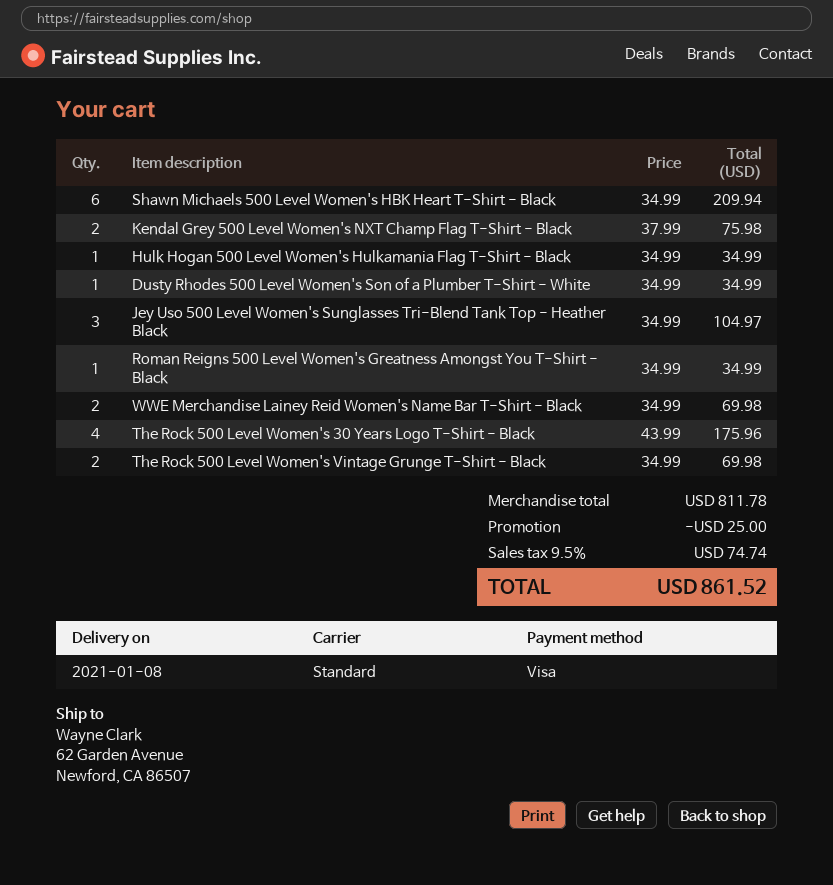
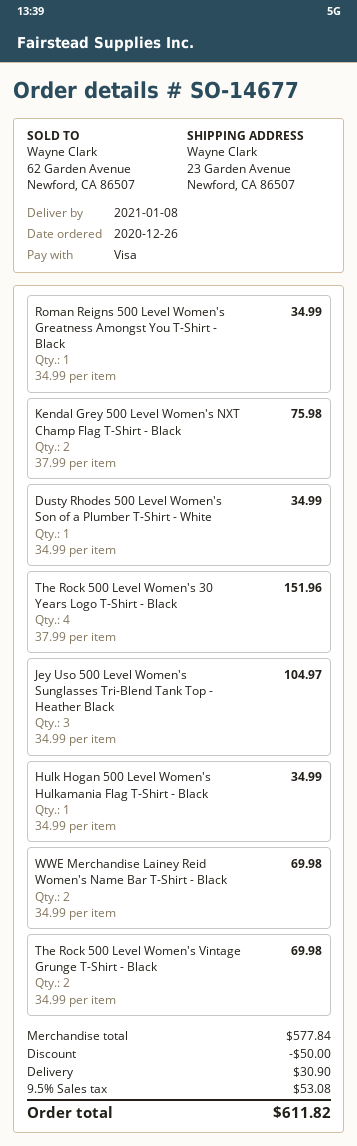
ship to: 62 Garden Avenue, Newford, CA 86507 -> 23 Garden Avenue, Newford, CA 86507
Shawn Michaels 500 Level Women's HBK Heart T-Shirt - Black: 6 x 34.99 = 209.94 -> none
The Rock 500 Level Women's 30 Years Logo T-Shirt - Black: 4 x 43.99 = 175.96 -> 4 x 37.99 = 151.96
subtotal: 811.78 -> 577.84
discount: 25.00 -> 50.00
shipping: none -> 30.90
tax: 9.5% = 74.74 -> 9.5% = 53.08
total: 861.52 -> 611.82

